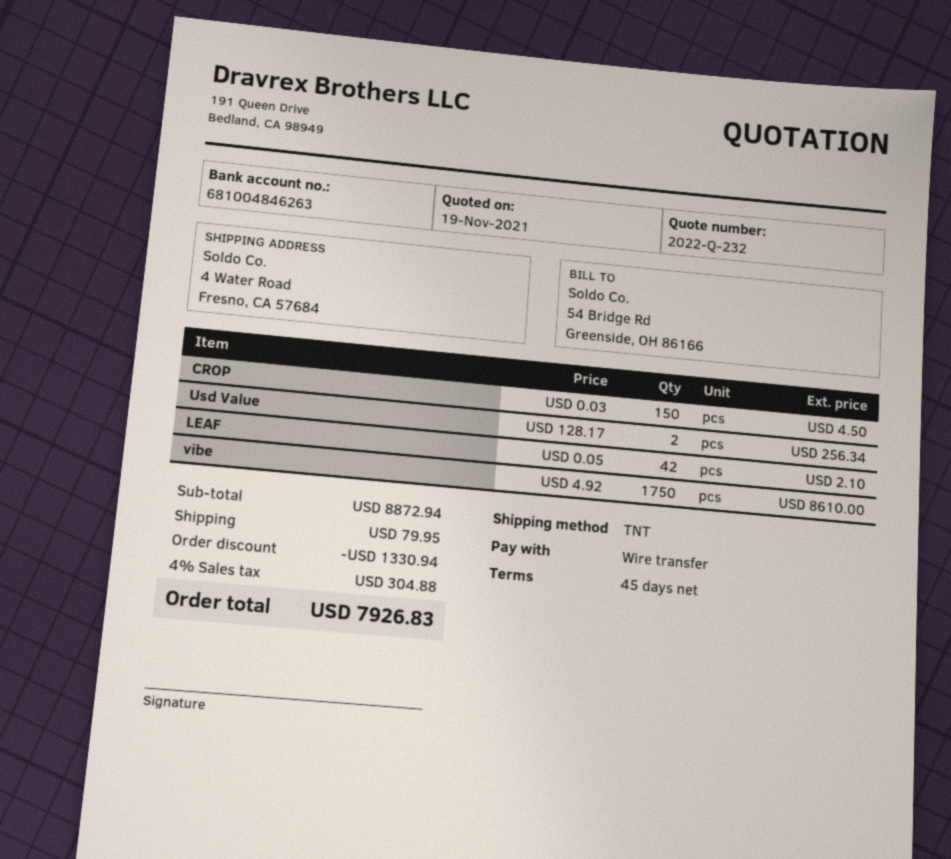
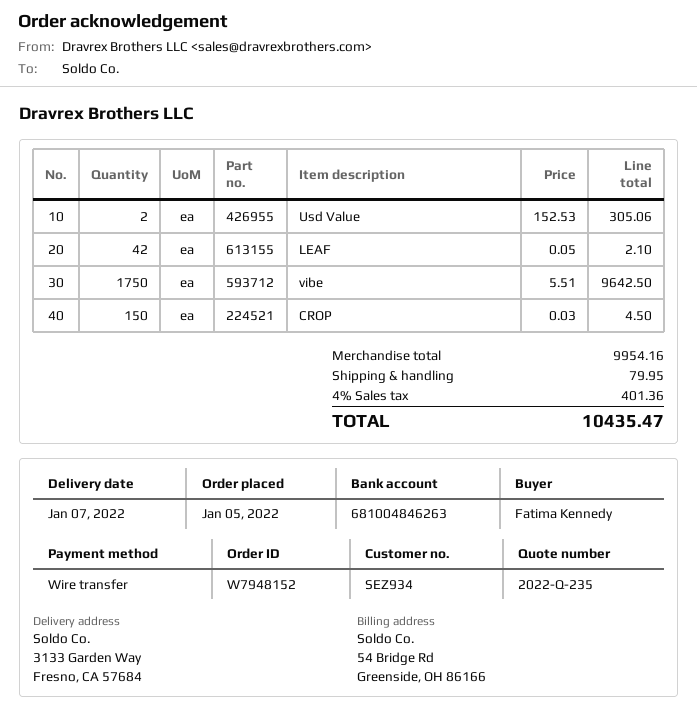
quote number: 2022-Q-232 -> 2022-Q-235
ship to: 4 Water Road, Fresno, CA 57684 -> 3133 Garden Way, Fresno, CA 57684
Usd Value: 2 x 128.17 = 256.34 -> 2 x 152.53 = 305.06
vibe: 1750 x 4.92 = 8610.00 -> 1750 x 5.51 = 9642.50
subtotal: 8872.94 -> 9954.16
discount: 1330.94 -> none
tax: 4% = 304.88 -> 4% = 401.36
total: 7926.83 -> 10435.47

